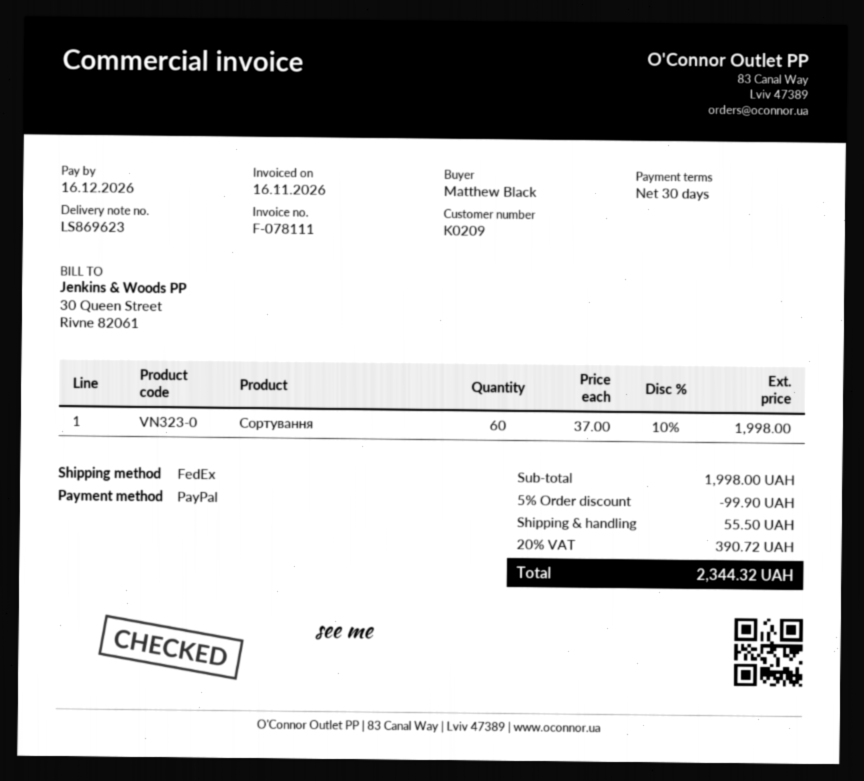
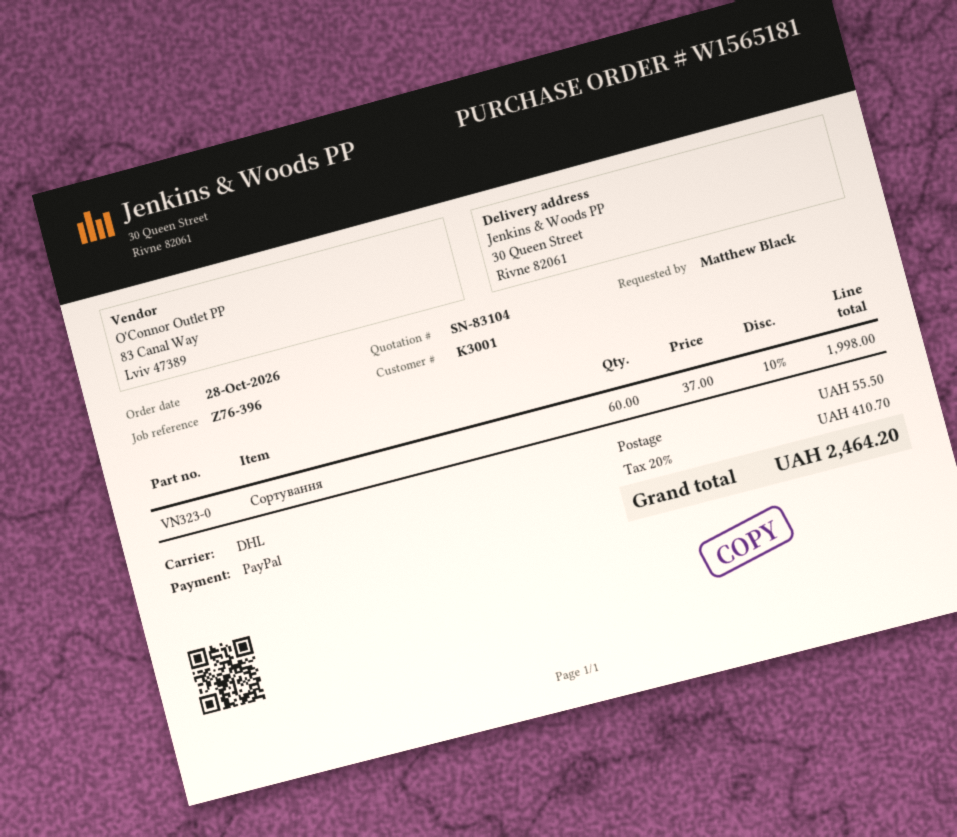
customer number: K0209 -> K3001
shipping method: FedEx -> DHL
discount: 5% = 99.90 -> none
tax: 20% = 390.72 -> 20% = 410.70
total: 2344.32 -> 2464.20

